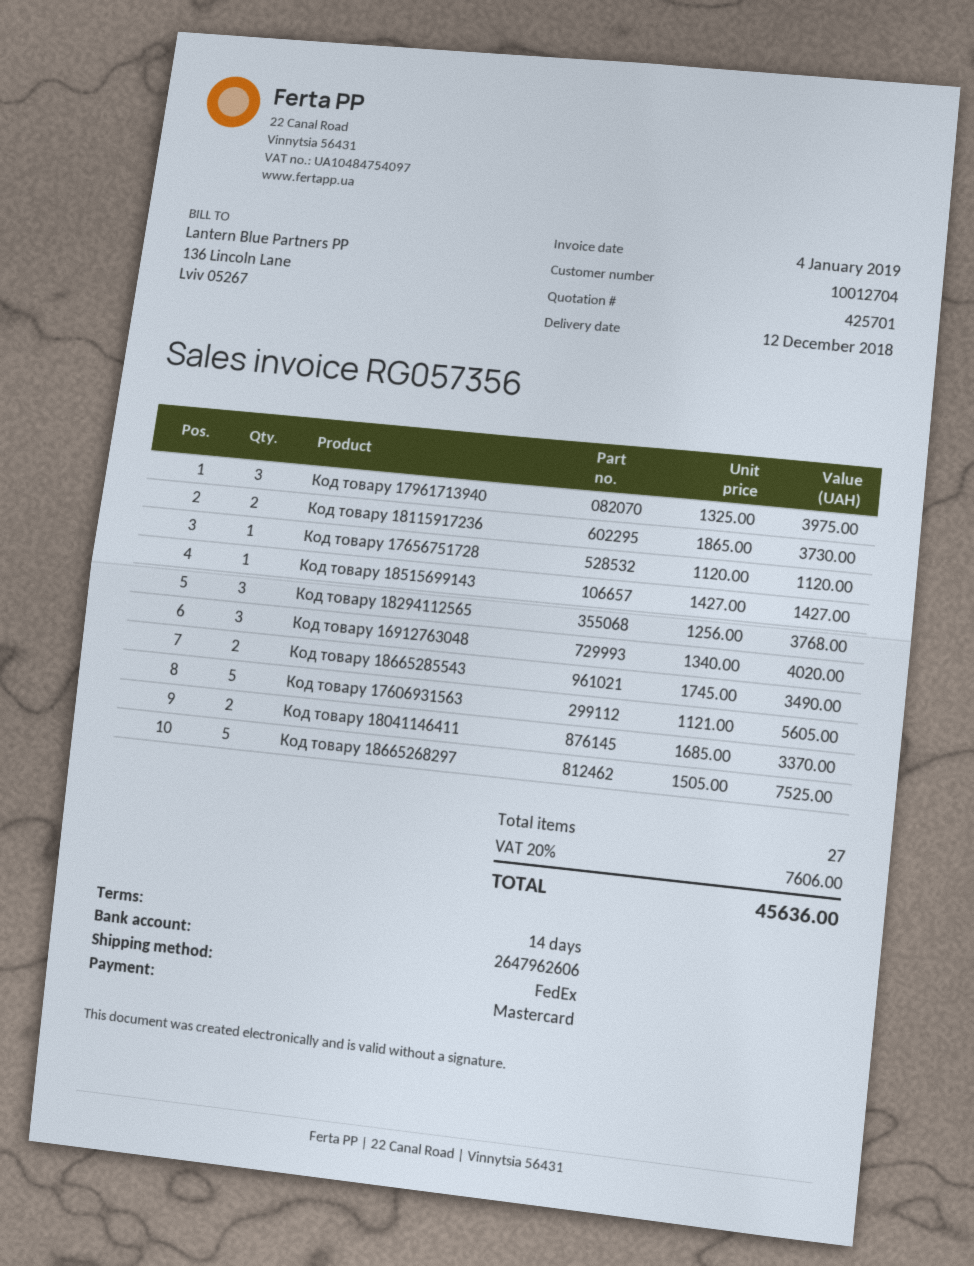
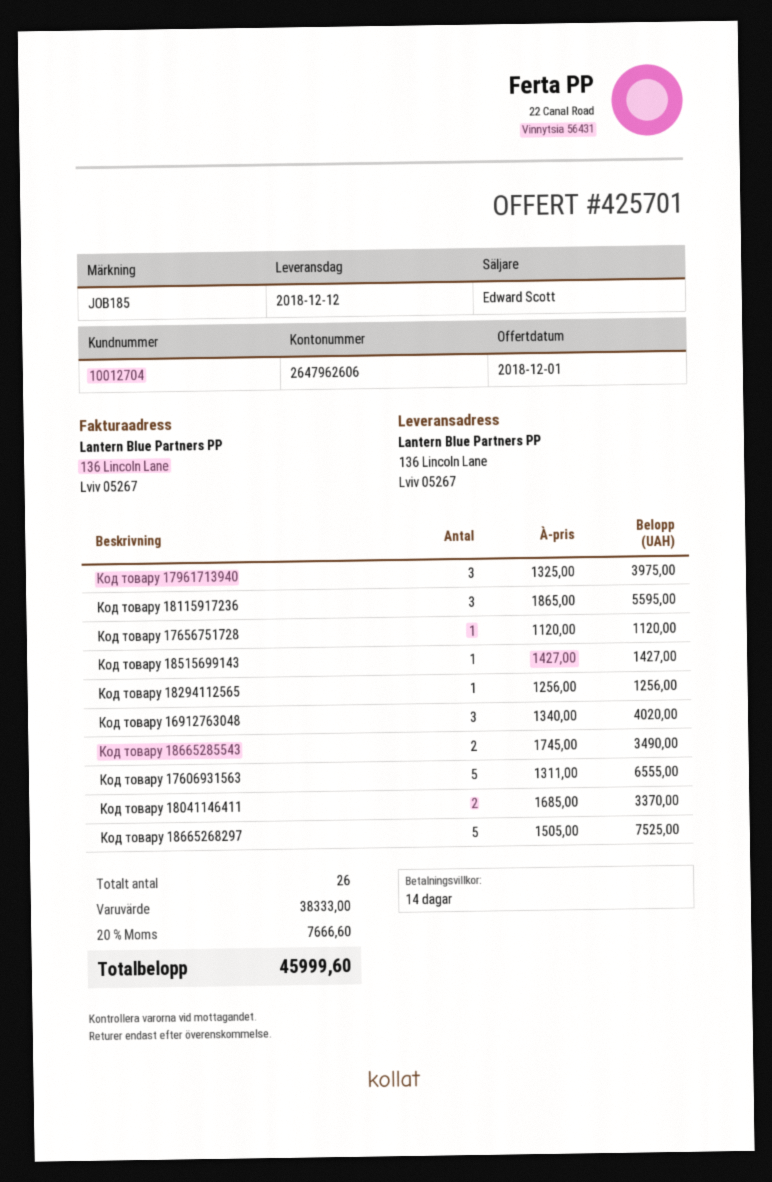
Код товару 18115917236: 2 x 1865.00 = 3730.00 -> 3 x 1865.00 = 5595.00
Код товару 18294112565: 3 x 1256.00 = 3768.00 -> 1 x 1256.00 = 1256.00
Код товару 17606931563: 5 x 1121.00 = 5605.00 -> 5 x 1311.00 = 6555.00
total quantity: 27 -> 26
tax: 20% = 7606.00 -> 20% = 7666.60
total: 45636.00 -> 45999.60

